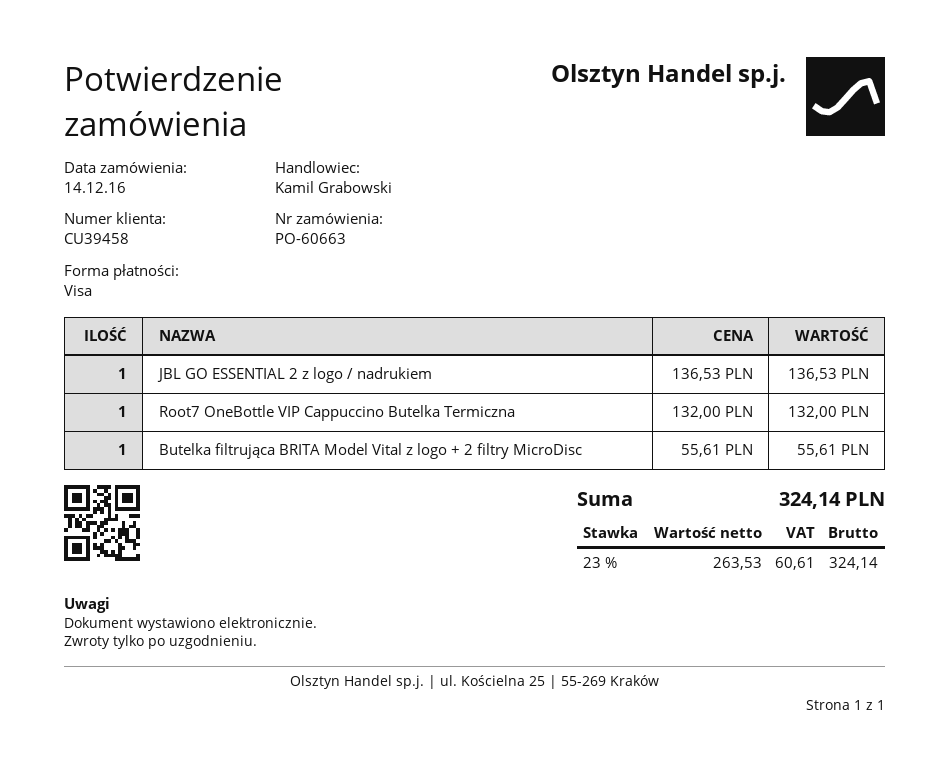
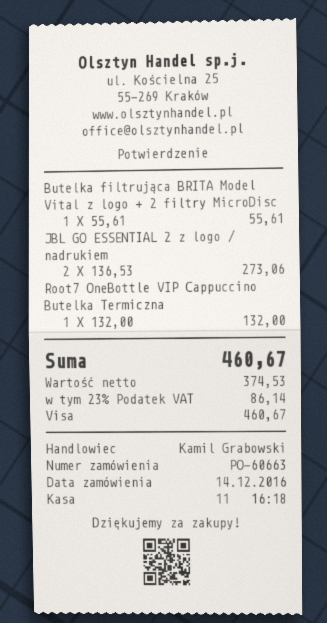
JBL GO ESSENTIAL 2 z logo / nadrukiem: 1 x 136.53 = 136.53 -> 2 x 136.53 = 273.06
net: 263.53 -> 374.53
tax: 23% = 60.61 -> 23% = 86.14
total: 324.14 -> 460.67

